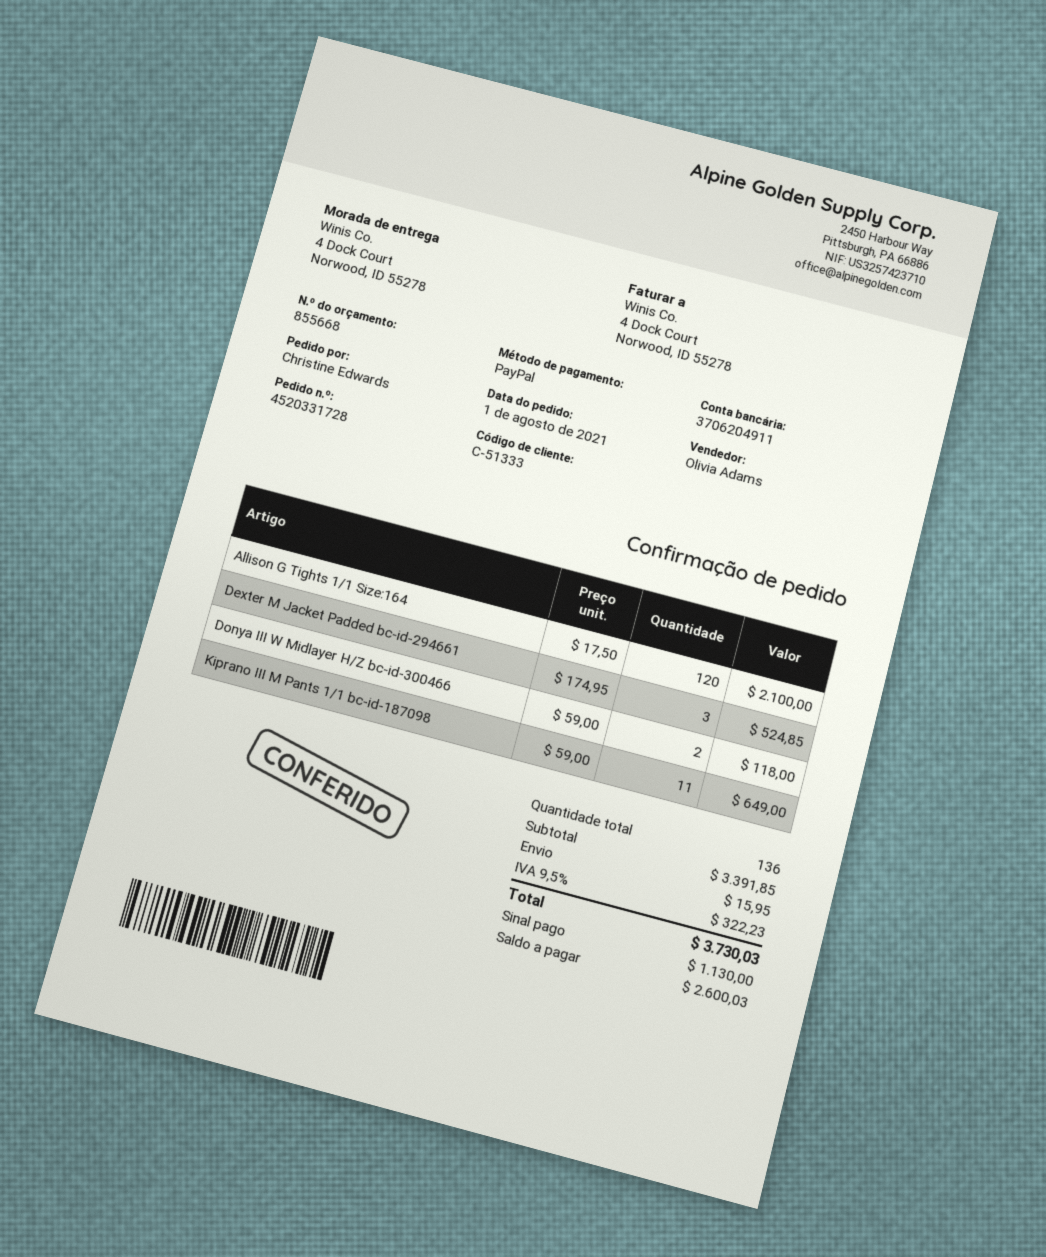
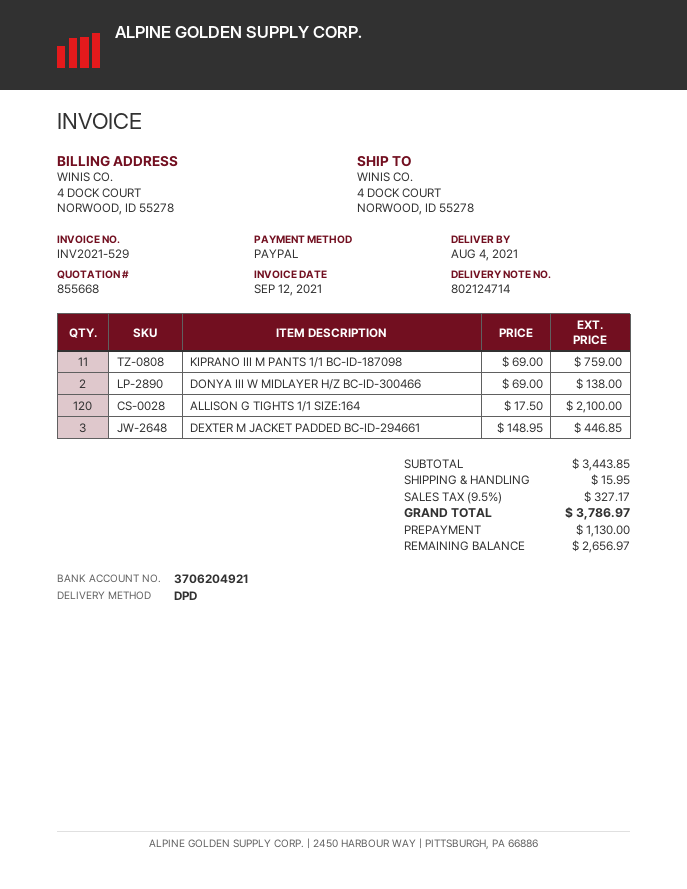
bank account: 3706204911 -> 3706204921
Dexter M Jacket Padded bc-id-294661: 3 x 174.95 = 524.85 -> 3 x 148.95 = 446.85
Donya III W Midlayer H/Z bc-id-300466: 2 x 59.00 = 118.00 -> 2 x 69.00 = 138.00
Kiprano III M Pants 1/1 bc-id-187098: 11 x 59.00 = 649.00 -> 11 x 69.00 = 759.00
subtotal: 3391.85 -> 3443.85
tax: 9.5% = 322.23 -> 9.5% = 327.17
total: 3730.03 -> 3786.97
balance: 2600.03 -> 2656.97

